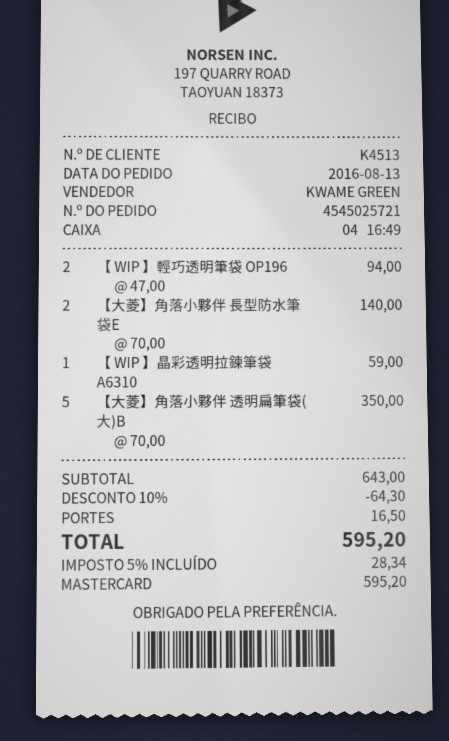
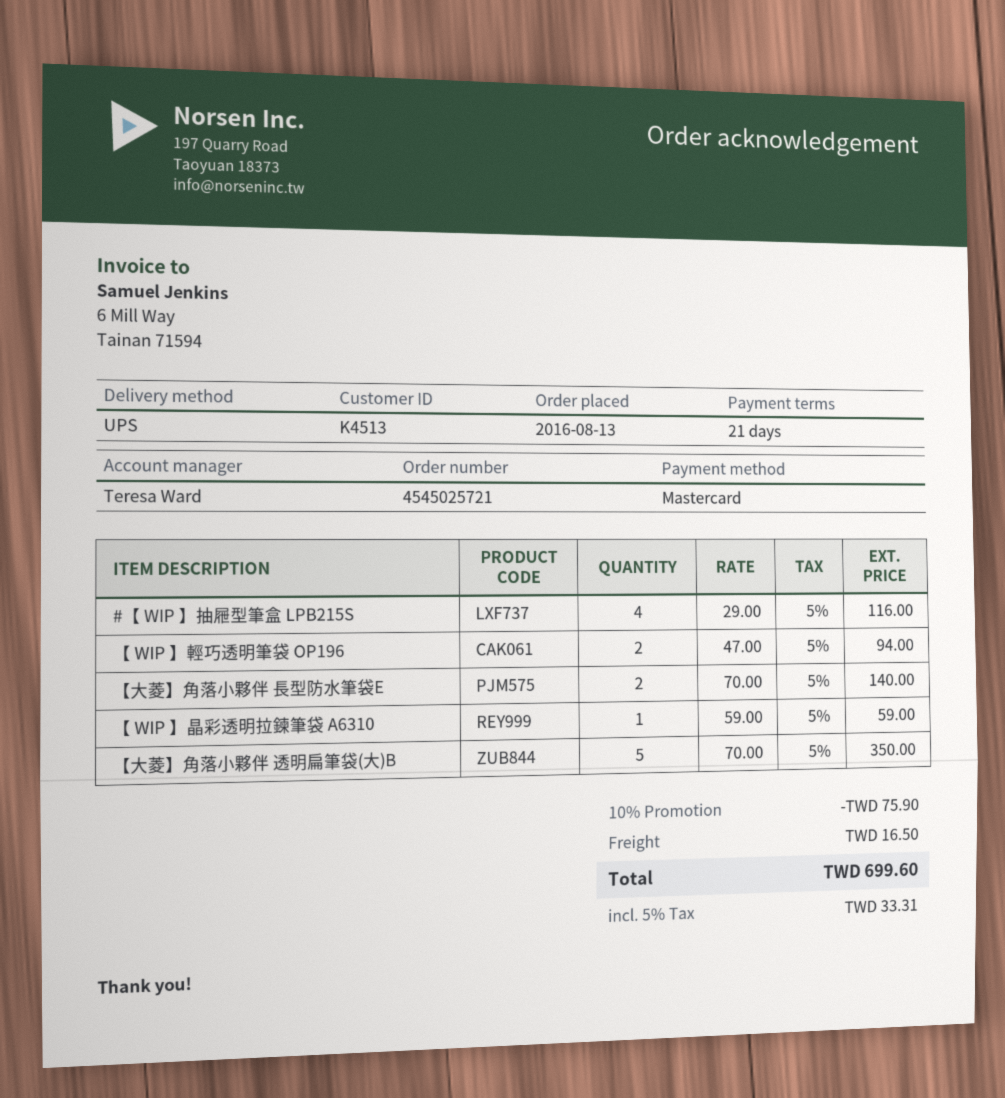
sales rep: KWAME GREEN -> Teresa Ward
#【 WIP 】抽屜型筆盒 LPB215S: none -> 4 x 29.00 = 116.00
discount: 10% = 64.30 -> 10% = 75.90
tax: 5% = 28.34 -> 5% = 33.31
total: 595.20 -> 699.60

